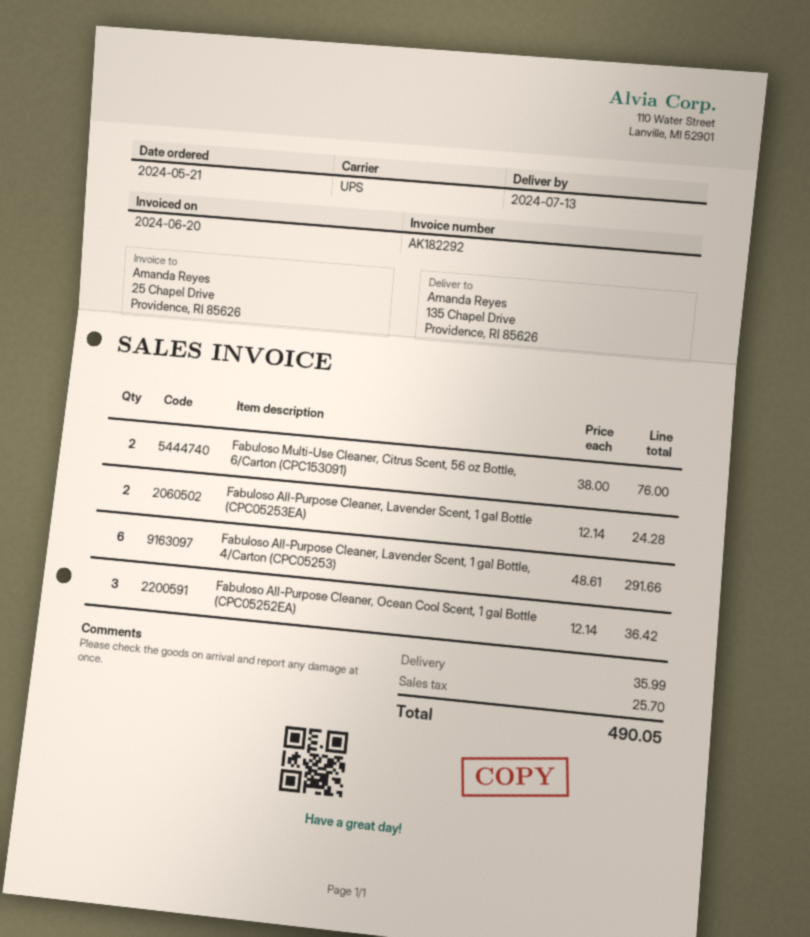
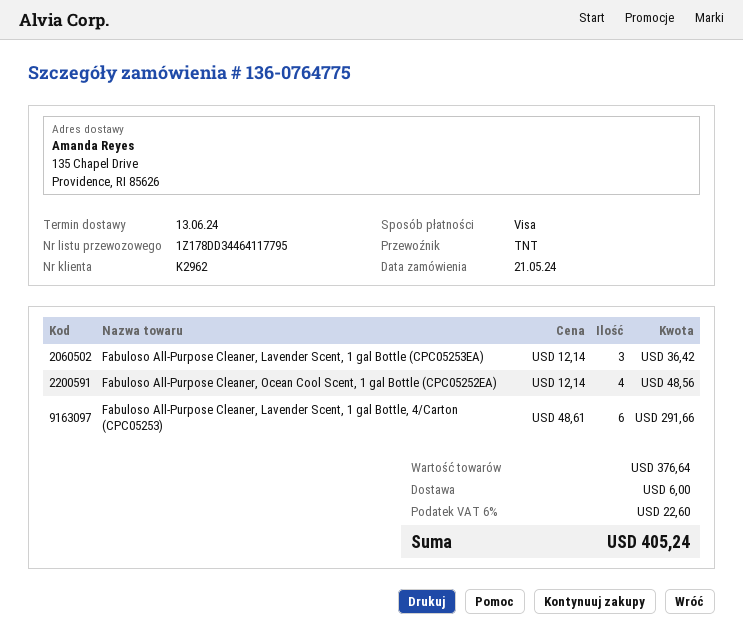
delivery date: 2024-07-13 -> 2024-06-13
shipping method: UPS -> TNT
Fabuloso Multi-Use Cleaner, Citrus Scent, 56 oz Bottle, 6/Carton (CPC153091): 2 x 38.00 = 76.00 -> none
Fabuloso All-Purpose Cleaner, Lavender Scent, 1 gal Bottle (CPC05253EA): 2 x 12.14 = 24.28 -> 3 x 12.14 = 36.42
Fabuloso All-Purpose Cleaner, Ocean Cool Scent, 1 gal Bottle (CPC05252EA): 3 x 12.14 = 36.42 -> 4 x 12.14 = 48.56
shipping: 35.99 -> 6.00
tax: 25.70 -> 22.60
total: 490.05 -> 405.24

